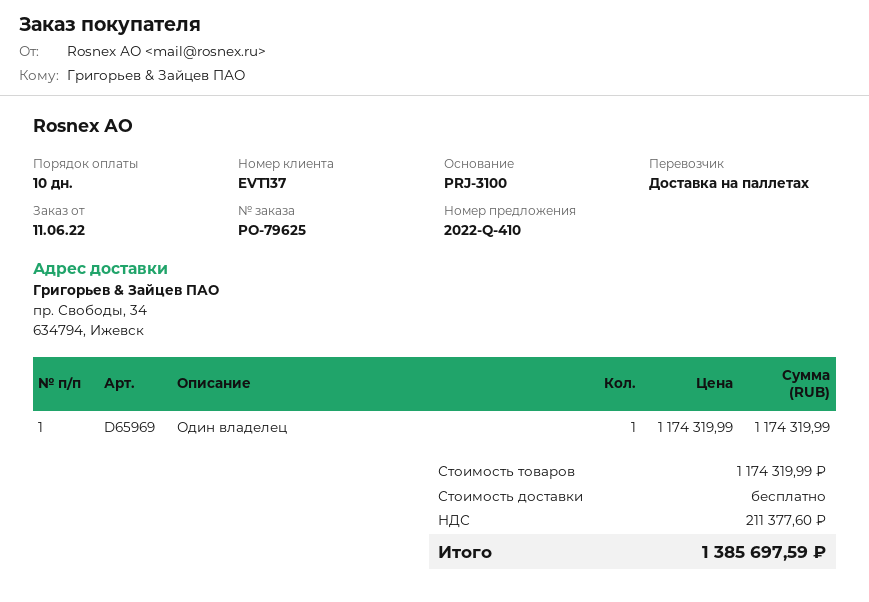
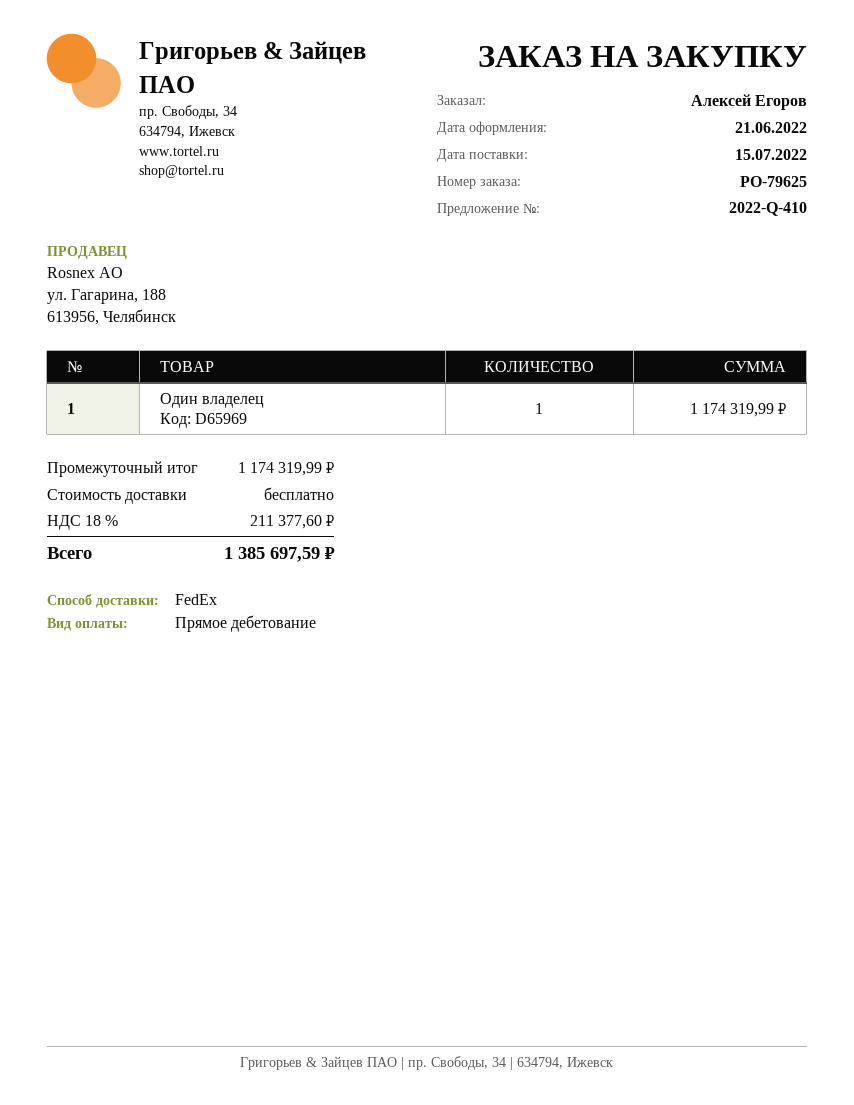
order date: 2022-06-11 -> 2022-06-21
shipping method: pallet freight -> FedEx

